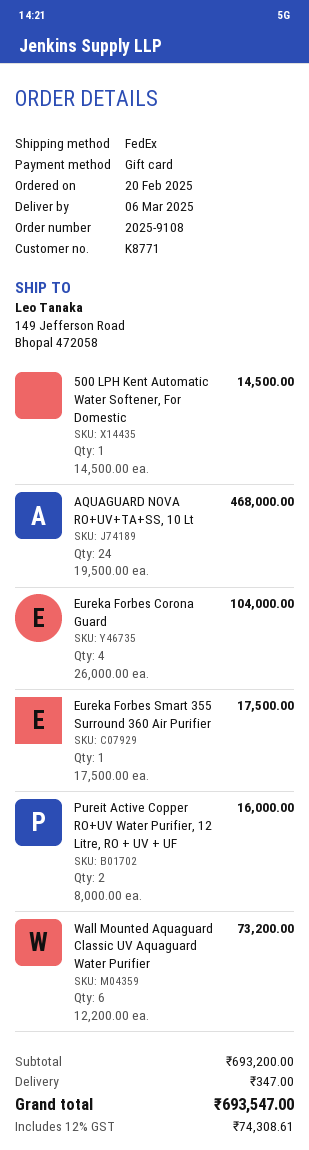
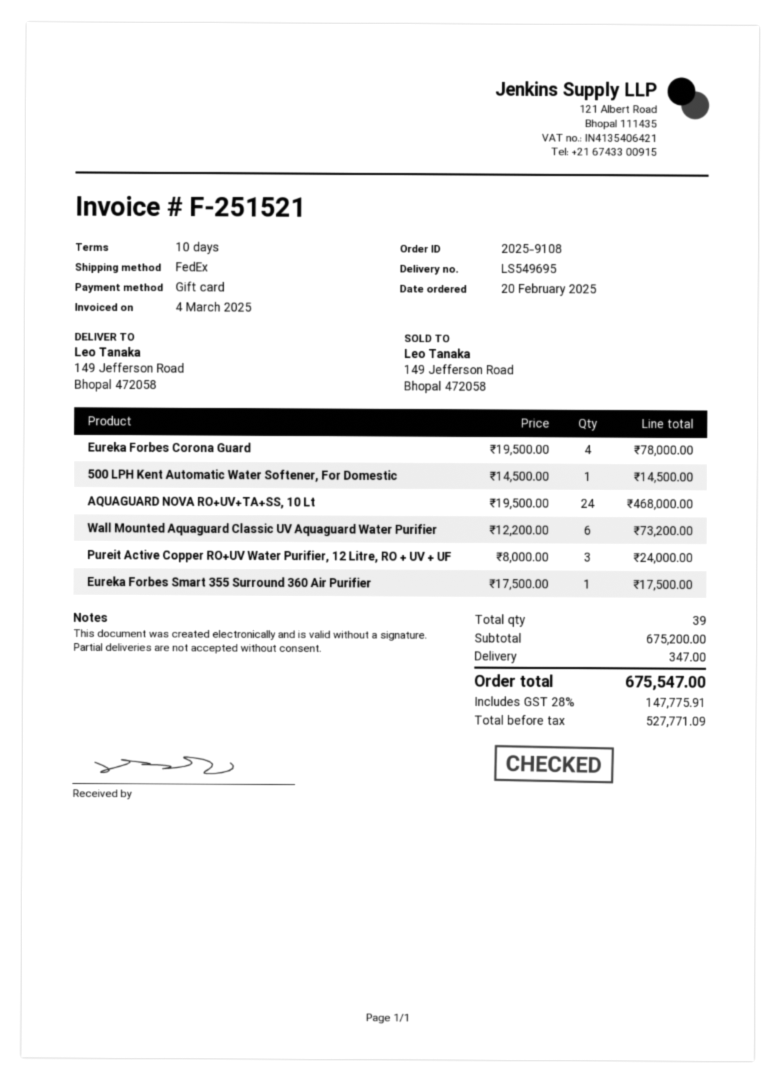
Eureka Forbes Corona Guard: 4 x 26000.00 = 104000.00 -> 4 x 19500.00 = 78000.00
Pureit Active Copper RO+UV Water Purifier, 12 Litre, RO + UV + UF: 2 x 8000.00 = 16000.00 -> 3 x 8000.00 = 24000.00
subtotal: 693200.00 -> 675200.00
tax: 12% = 74308.61 -> 28% = 147775.91
total: 693547.00 -> 675547.00

